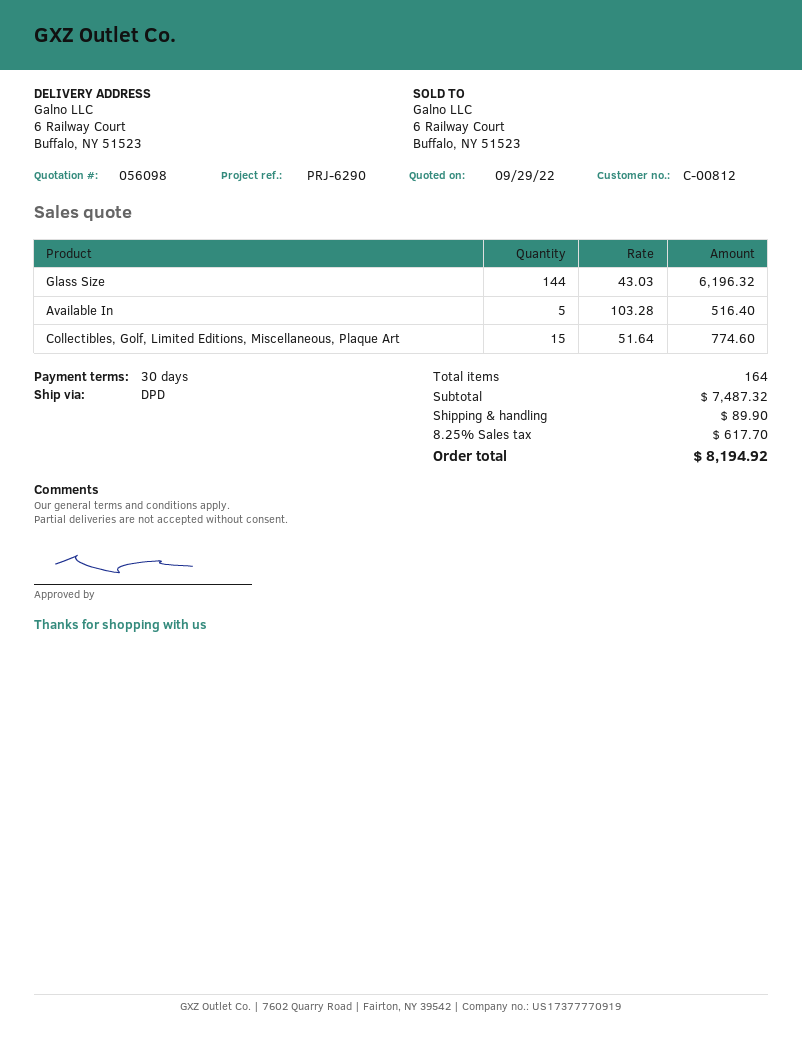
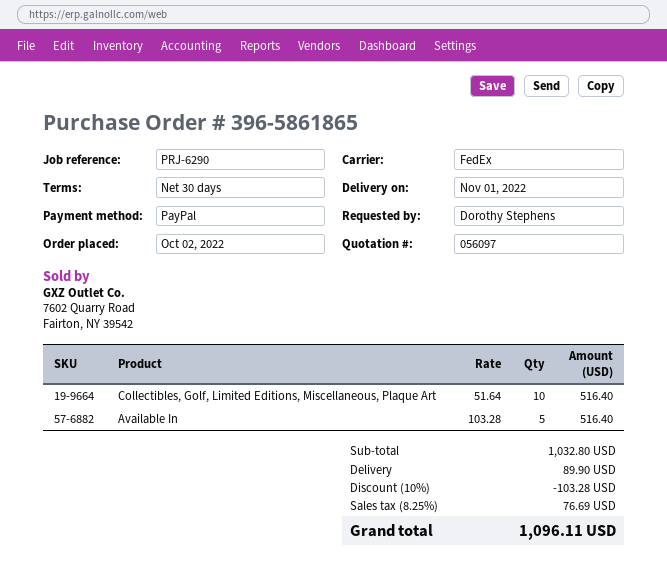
quote number: 056098 -> 056097
shipping method: DPD -> FedEx
Glass Size: 144 x 43.03 = 6196.32 -> none
Collectibles, Golf, Limited Editions, Miscellaneous, Plaque Art: 15 x 51.64 = 774.60 -> 10 x 51.64 = 516.40
subtotal: 7487.32 -> 1032.80
discount: none -> 10% = 103.28
tax: 8.25% = 617.70 -> 8.25% = 76.69
total: 8194.92 -> 1096.11

